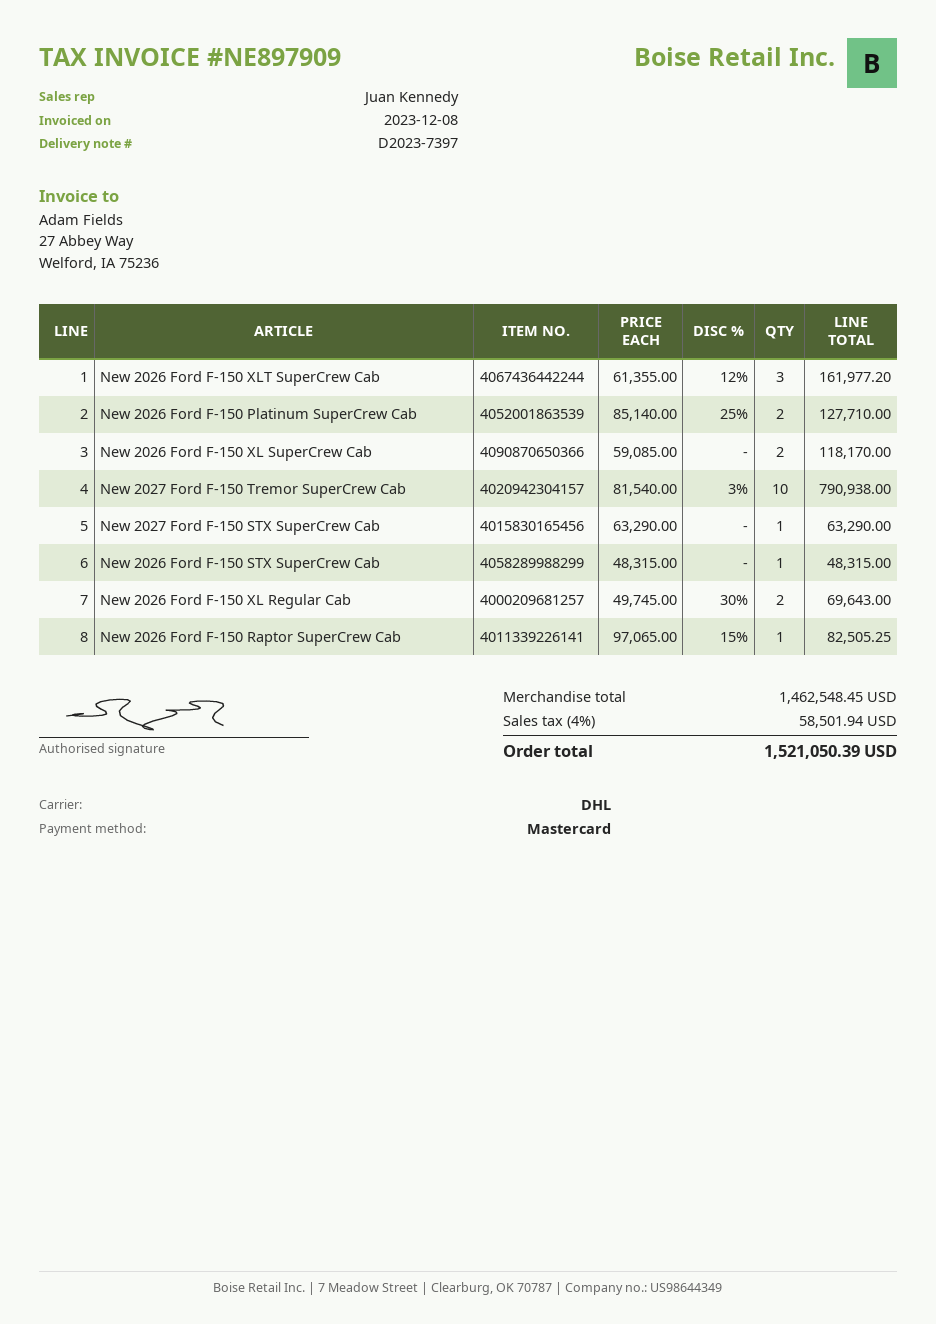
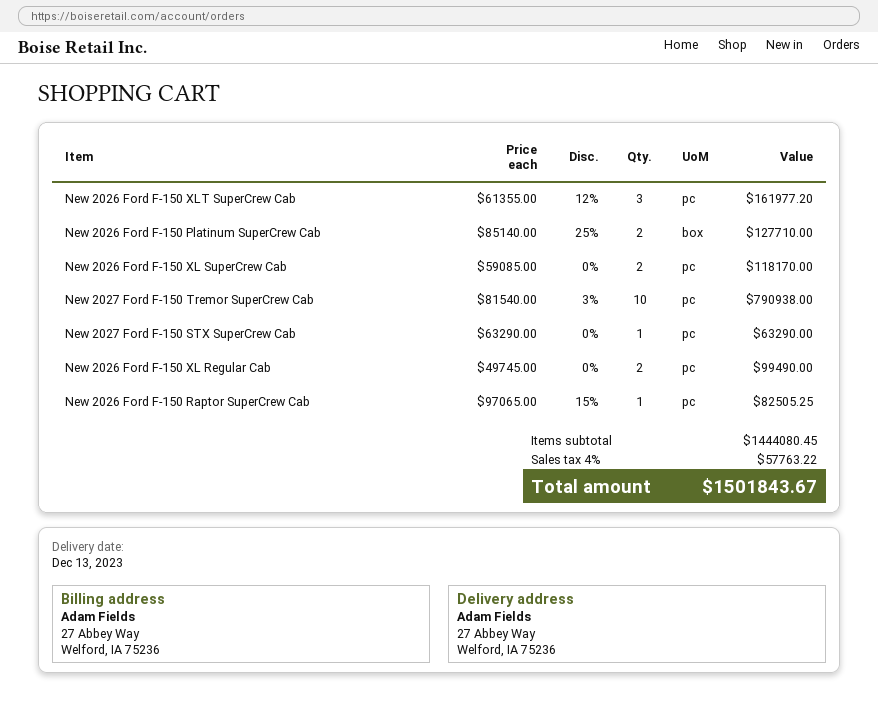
New 2026 Ford F-150 STX SuperCrew Cab: 1 x 48315.00 = 48315.00 -> none
New 2026 Ford F-150 XL Regular Cab: 2 x 49745.00 - 30% = 69643.00 -> 2 x 49745.00 = 99490.00
subtotal: 1462548.45 -> 1444080.45
tax: 4% = 58501.94 -> 4% = 57763.22
total: 1521050.39 -> 1501843.67

